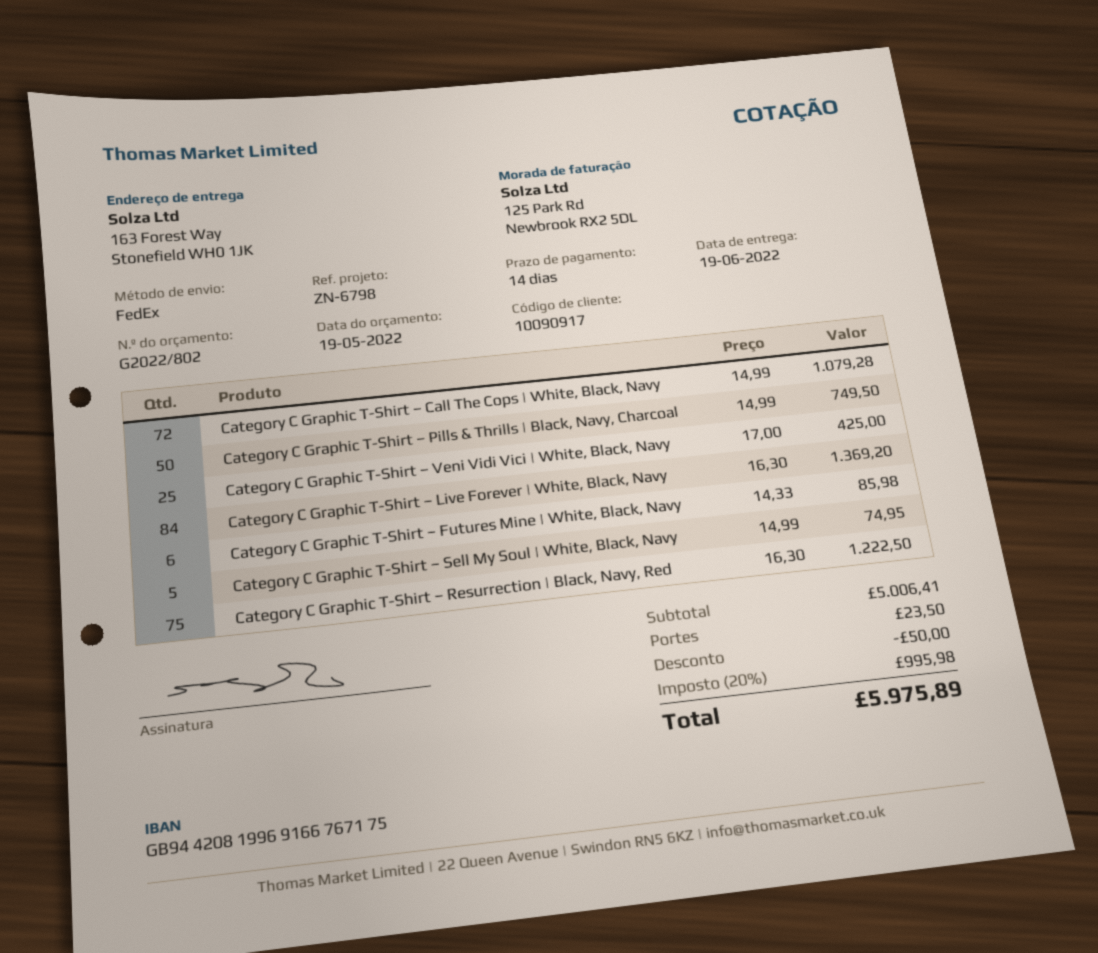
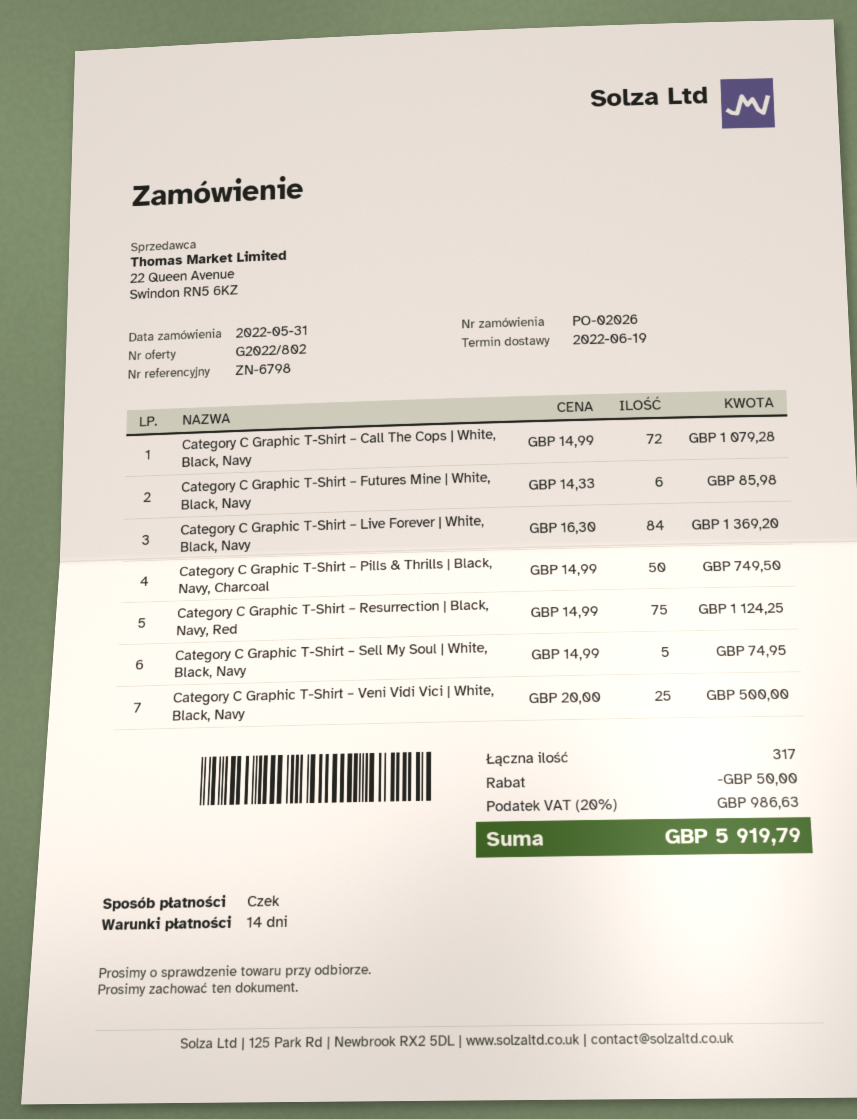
Category C Graphic T-Shirt – Veni Vidi Vici | White, Black, Navy: 25 x 17.00 = 425.00 -> 25 x 20.00 = 500.00
Category C Graphic T-Shirt – Resurrection | Black, Navy, Red: 75 x 16.30 = 1222.50 -> 75 x 14.99 = 1124.25
shipping: 23.50 -> none
tax: 20% = 995.98 -> 20% = 986.63
total: 5975.89 -> 5919.79

